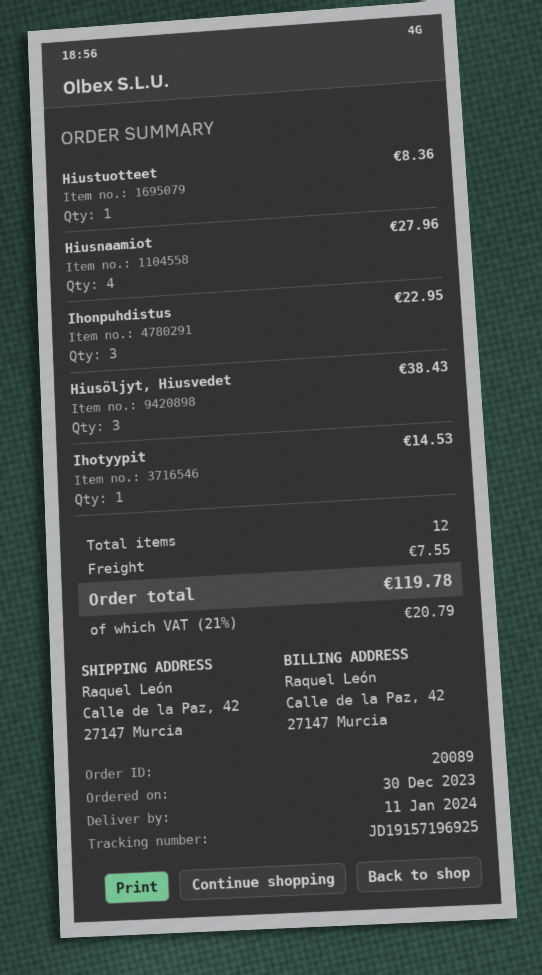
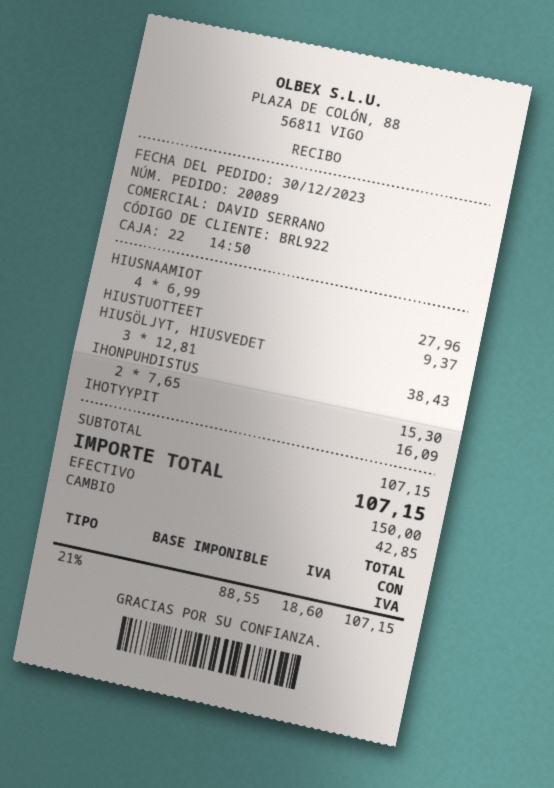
Hiustuotteet: 1 for 8.36 -> 1 for 9.37
Ihonpuhdistus: 3 for 22.95 -> 2 for 15.30
Ihotyypit: 1 for 14.53 -> 1 for 16.09
shipping: 7.55 -> none
tax: 21% = 20.79 -> 21% = 18.60
total: 119.78 -> 107.15

